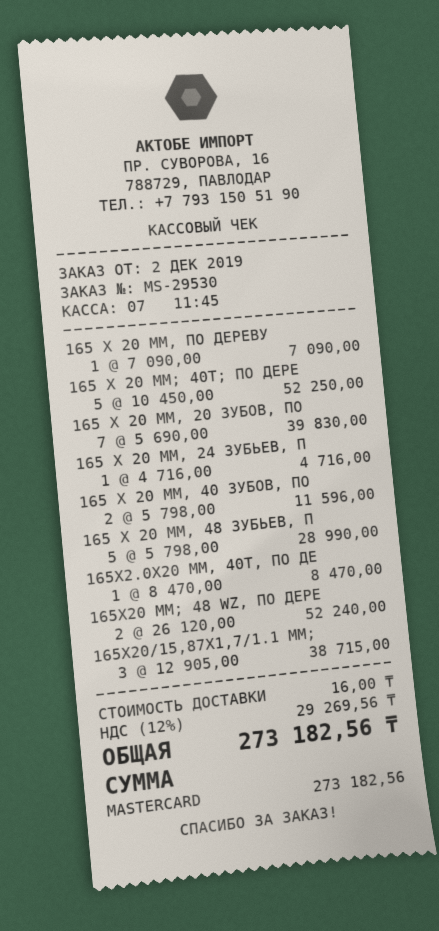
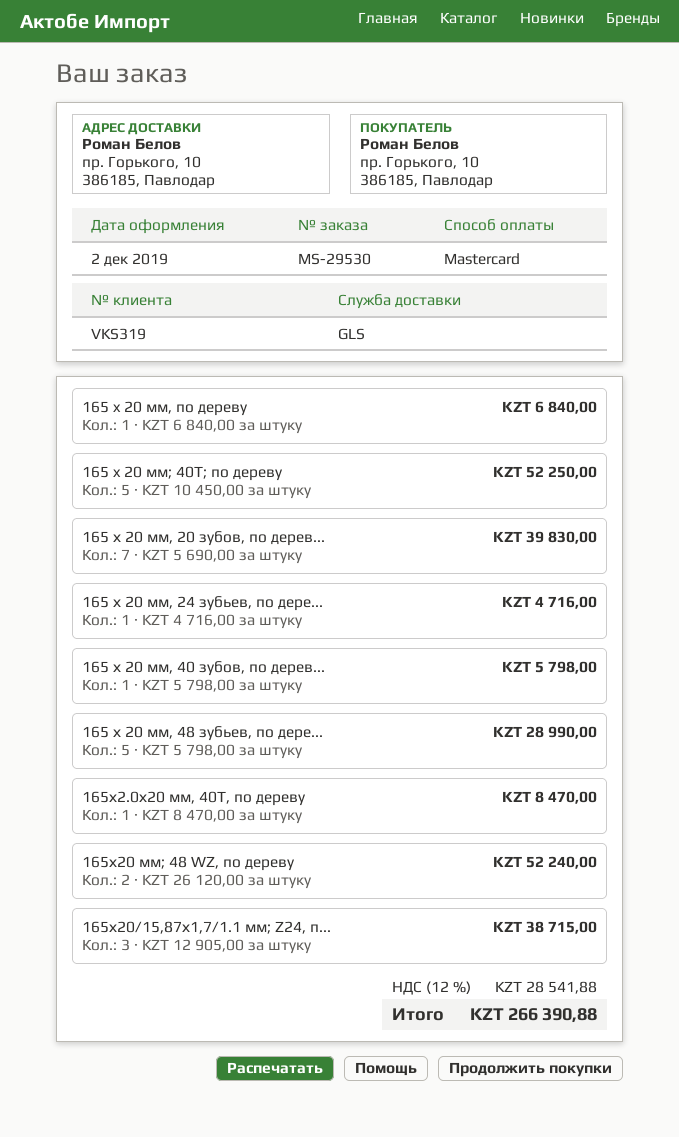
165 X 20 ММ, ПО ДЕРЕВУ: 1 x 7090.00 = 7090.00 -> 1 x 6840.00 = 6840.00
165 Х 20 ММ, 40 ЗУБОВ, ПО: 2 x 5798.00 = 11596.00 -> 1 x 5798.00 = 5798.00
shipping: 16.00 -> none
tax: 12% = 29269.56 -> 12% = 28541.88
total: 273182.56 -> 266390.88

